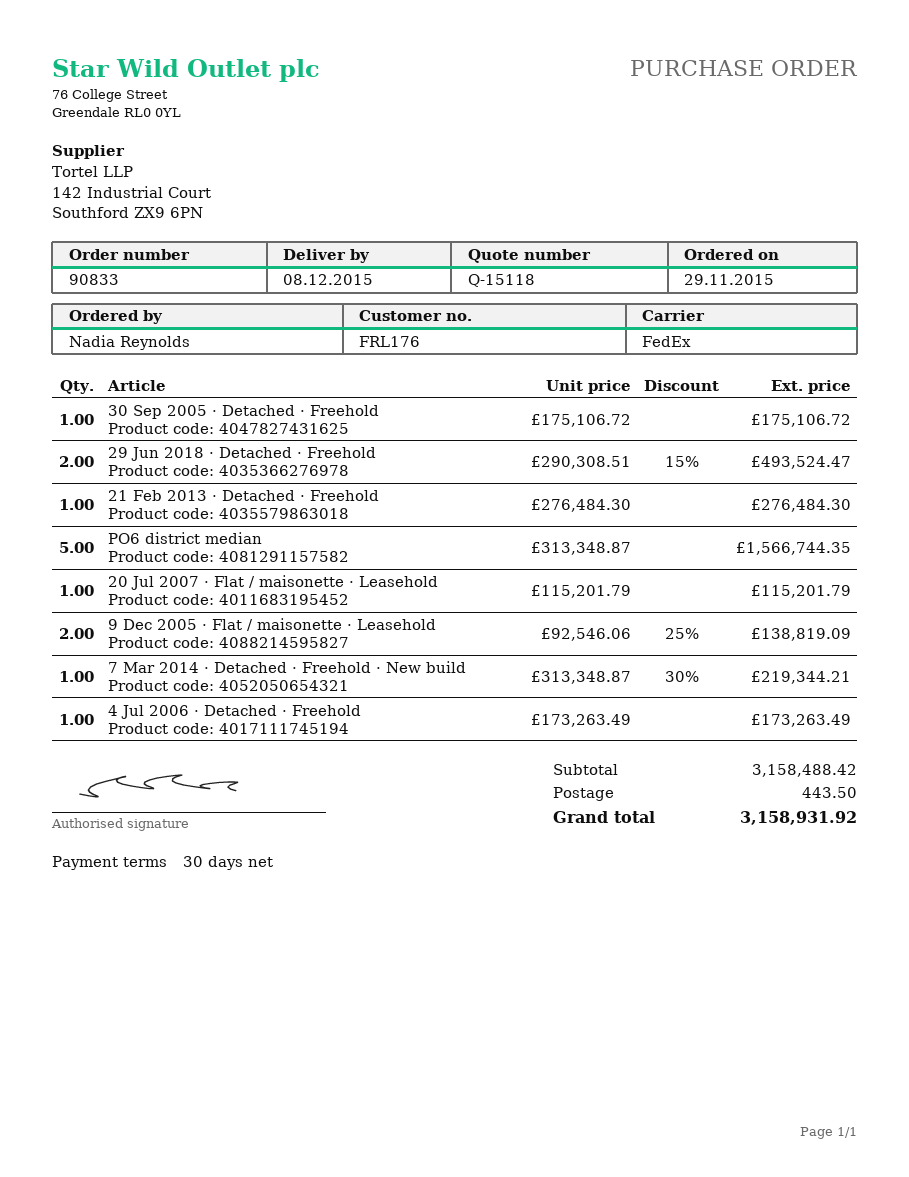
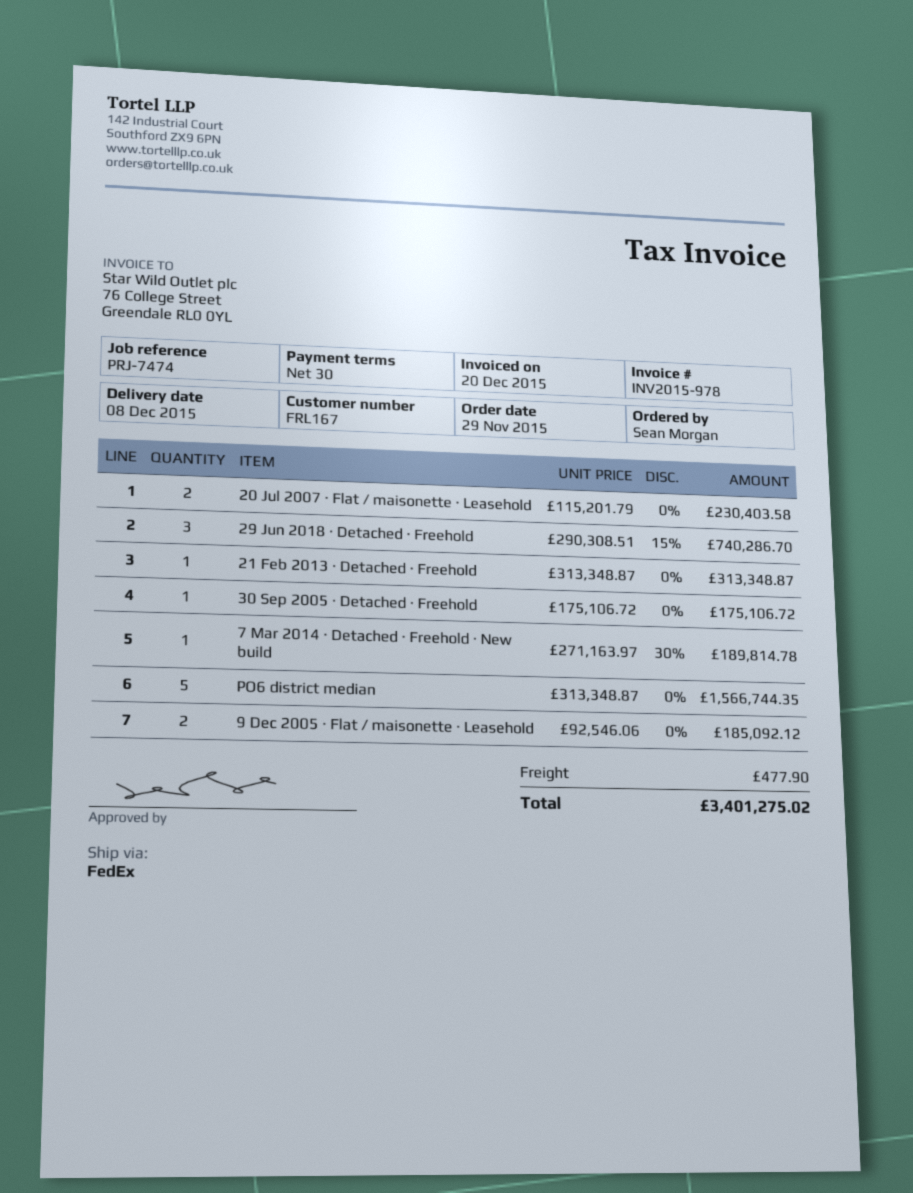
customer number: FRL176 -> FRL167
ordered by: Nadia Reynolds -> Sean Morgan
29 Jun 2018 · Detached · Freehold: 2 x 290308.51 - 15% = 493524.47 -> 3 x 290308.51 - 15% = 740286.70
21 Feb 2013 · Detached · Freehold: 1 x 276484.30 = 276484.30 -> 1 x 313348.87 = 313348.87
20 Jul 2007 · Flat / maisonette · Leasehold: 1 x 115201.79 = 115201.79 -> 2 x 115201.79 = 230403.58
9 Dec 2005 · Flat / maisonette · Leasehold: 2 x 92546.06 - 25% = 138819.09 -> 2 x 92546.06 = 185092.12
7 Mar 2014 · Detached · Freehold · New build: 1 x 313348.87 - 30% = 219344.21 -> 1 x 271163.97 - 30% = 189814.78
4 Jul 2006 · Detached · Freehold: 1 x 173263.49 = 173263.49 -> none
shipping: 443.50 -> 477.90
total: 3158931.92 -> 3401275.02

